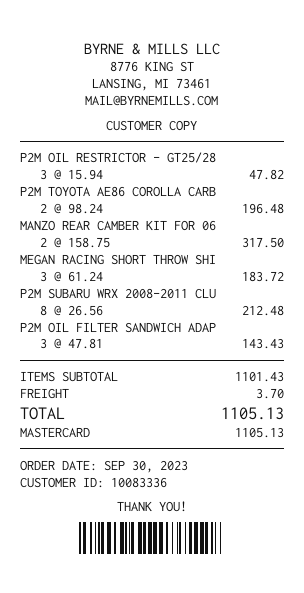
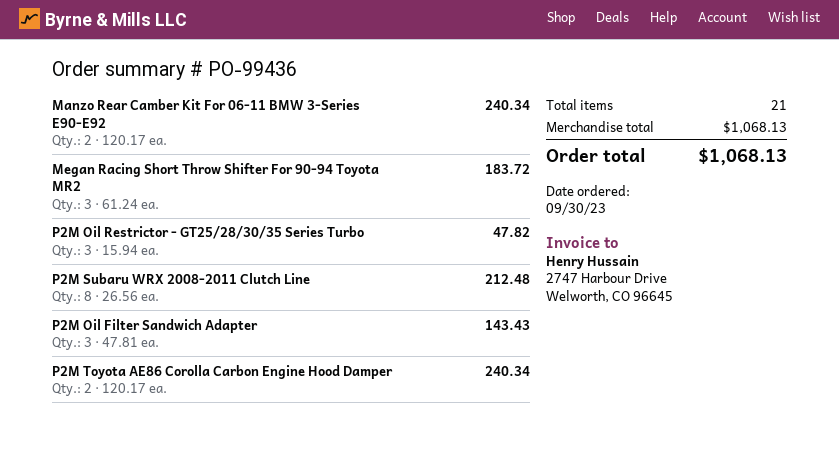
P2M TOYOTA AE86 COROLLA CARB: 2 x 98.24 = 196.48 -> 2 x 120.17 = 240.34
MANZO REAR CAMBER KIT FOR 06: 2 x 158.75 = 317.50 -> 2 x 120.17 = 240.34
subtotal: 1101.43 -> 1068.13
shipping: 3.70 -> none
total: 1105.13 -> 1068.13

